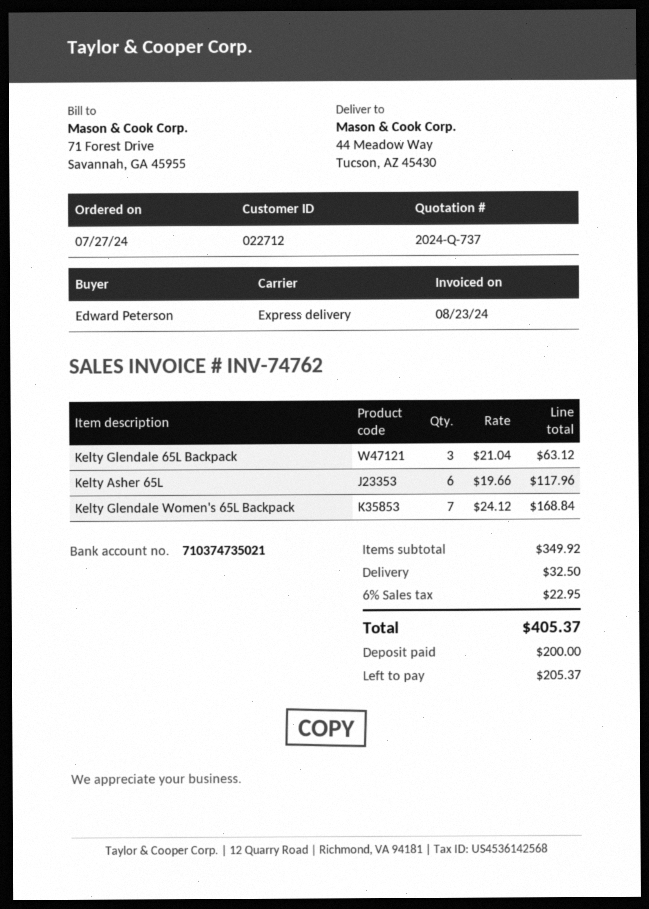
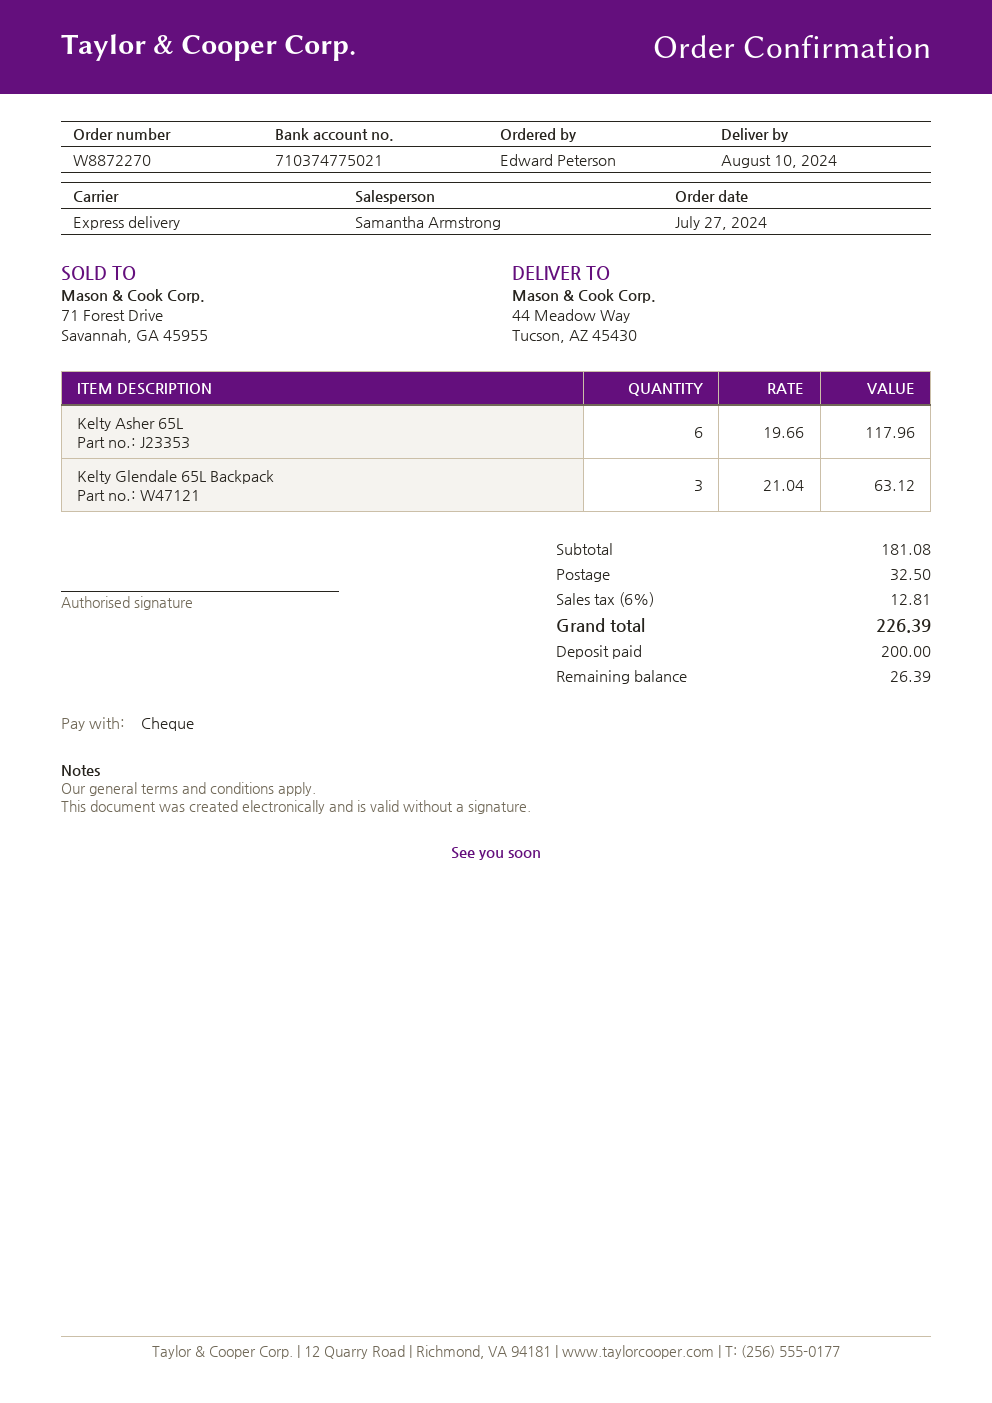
bank account: 710374735021 -> 710374775021
Kelty Glendale Women's 65L Backpack: 7 x 24.12 = 168.84 -> none
subtotal: 349.92 -> 181.08
tax: 6% = 22.95 -> 6% = 12.81
total: 405.37 -> 226.39
balance: 205.37 -> 26.39

